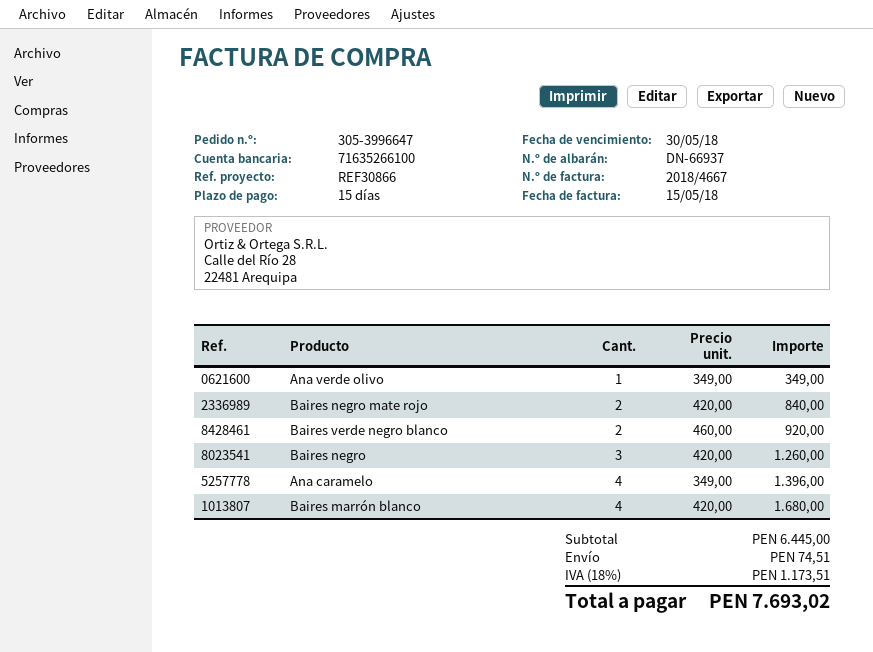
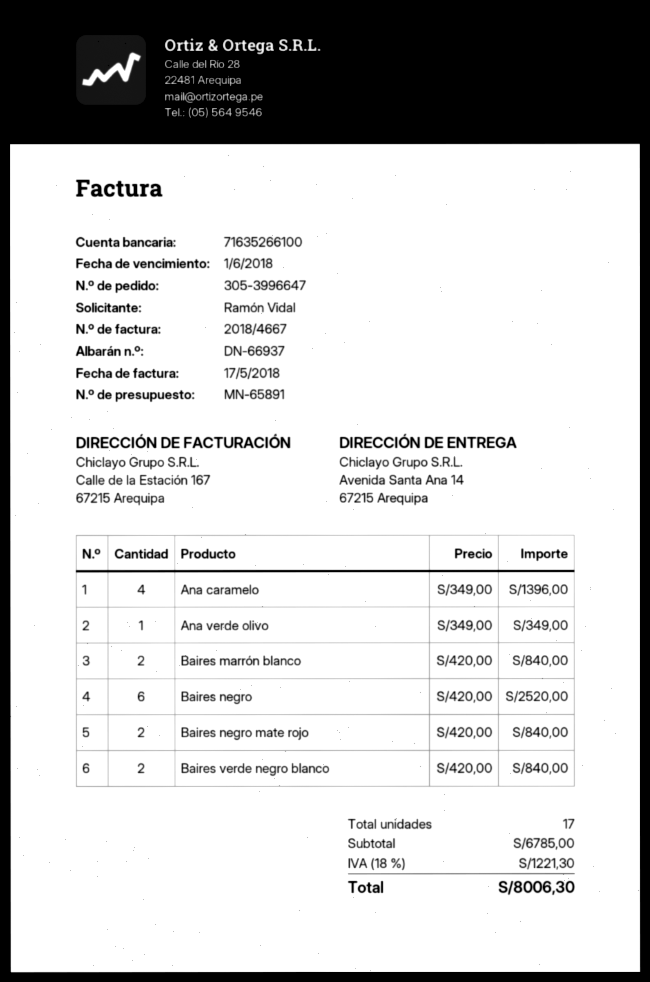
invoice date: 2018-05-15 -> 2018-05-17
due date: 2018-05-30 -> 2018-06-01
Baires verde negro blanco: 2 x 460.00 = 920.00 -> 2 x 420.00 = 840.00
Baires negro: 3 x 420.00 = 1260.00 -> 6 x 420.00 = 2520.00
Baires marrón blanco: 4 x 420.00 = 1680.00 -> 2 x 420.00 = 840.00
subtotal: 6445.00 -> 6785.00
shipping: 74.51 -> none
tax: 18% = 1173.51 -> 18% = 1221.30
total: 7693.02 -> 8006.30

